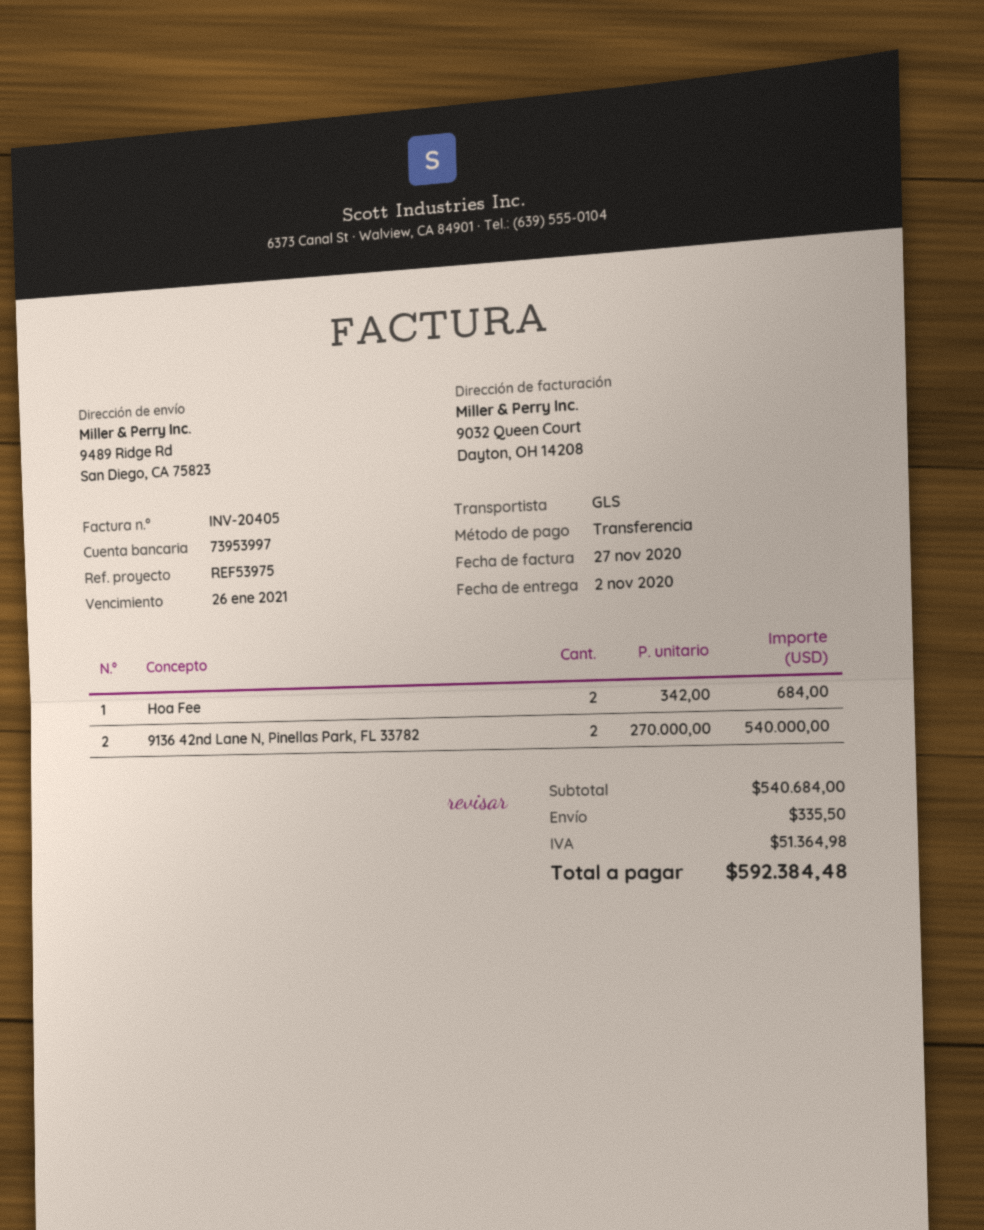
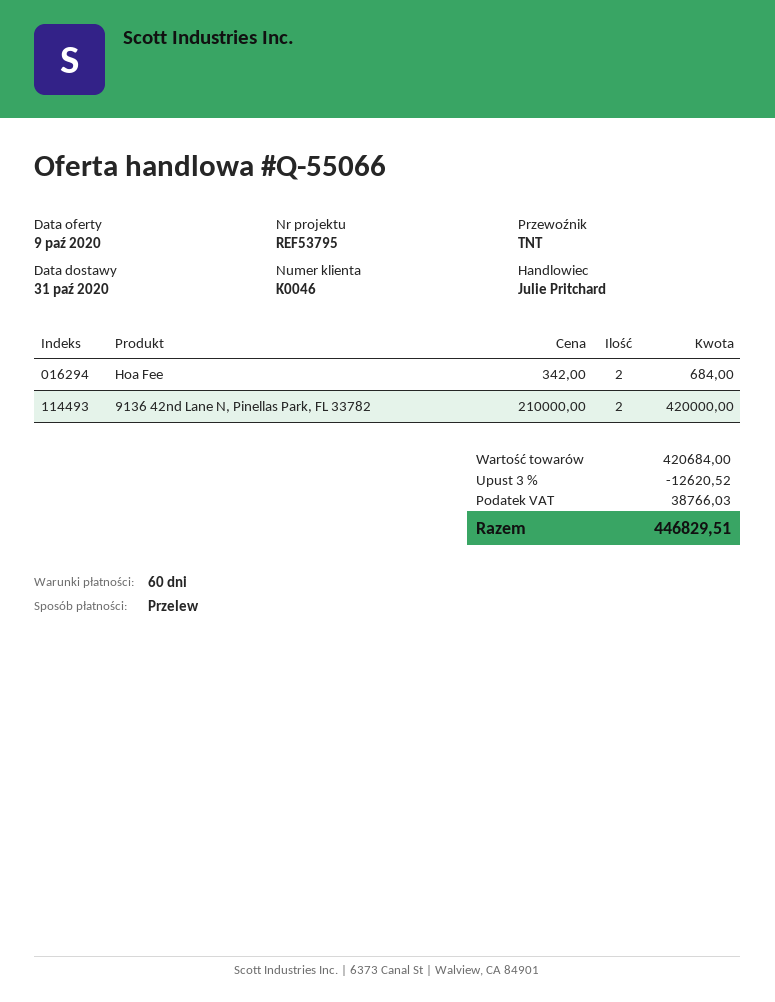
delivery date: 2020-11-02 -> 2020-10-31
reference: REF53975 -> REF53795
shipping method: GLS -> TNT
9136 42nd Lane N, Pinellas Park, FL 33782: 2 x 270000.00 = 540000.00 -> 2 x 210000.00 = 420000.00
subtotal: 540684.00 -> 420684.00
discount: none -> 3% = 12620.52
shipping: 335.50 -> none
tax: 51364.98 -> 38766.03
total: 592384.48 -> 446829.51

